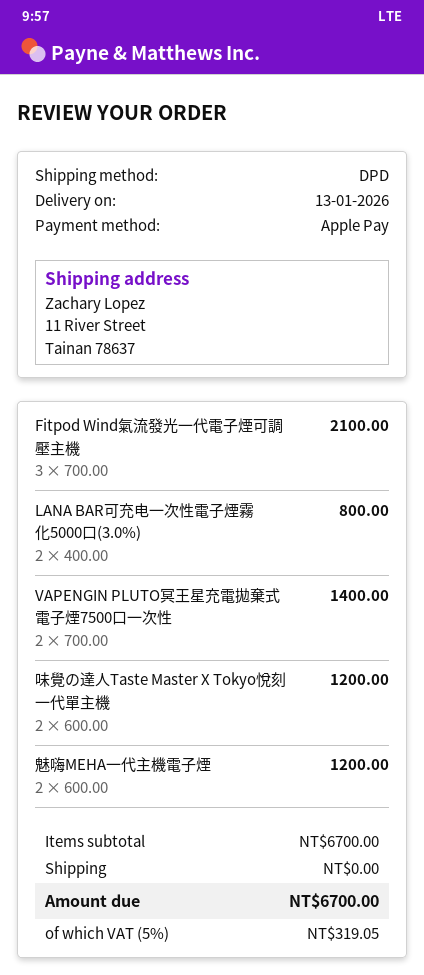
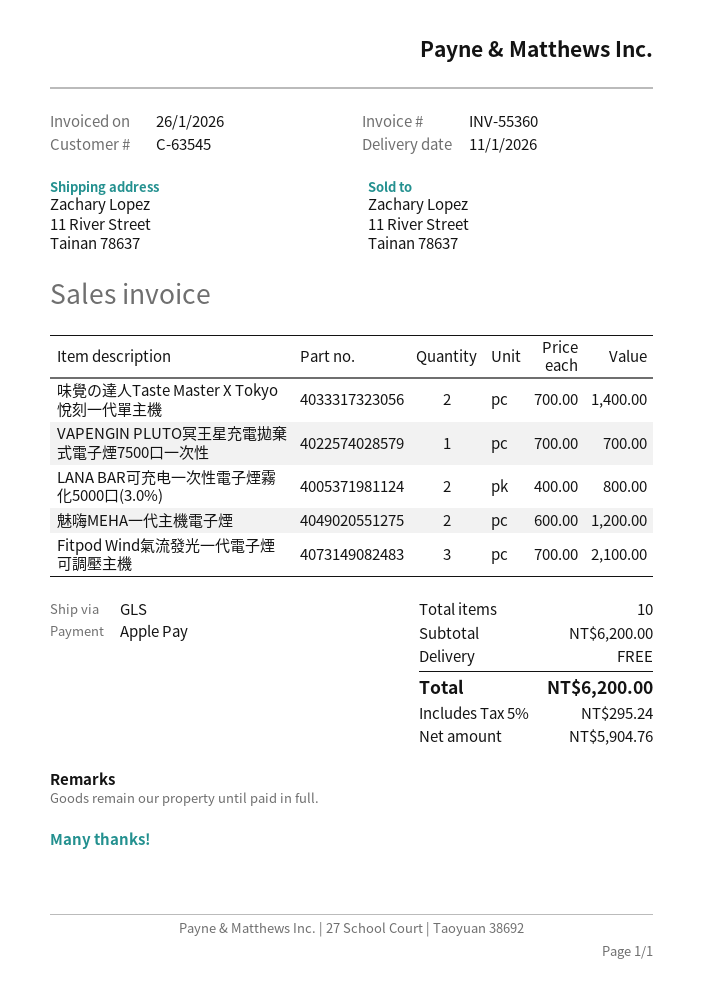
delivery date: 2026-01-13 -> 2026-01-11
shipping method: DPD -> GLS
VAPENGIN PLUTO冥王星充電拋棄式電子煙7500口一次性: 2 x 700.00 = 1400.00 -> 1 x 700.00 = 700.00
味覺の達人Taste Master X Tokyo悅刻一代單主機: 2 x 600.00 = 1200.00 -> 2 x 700.00 = 1400.00
subtotal: 6700.00 -> 6200.00
tax: 5% = 319.05 -> 5% = 295.24
total: 6700.00 -> 6200.00

